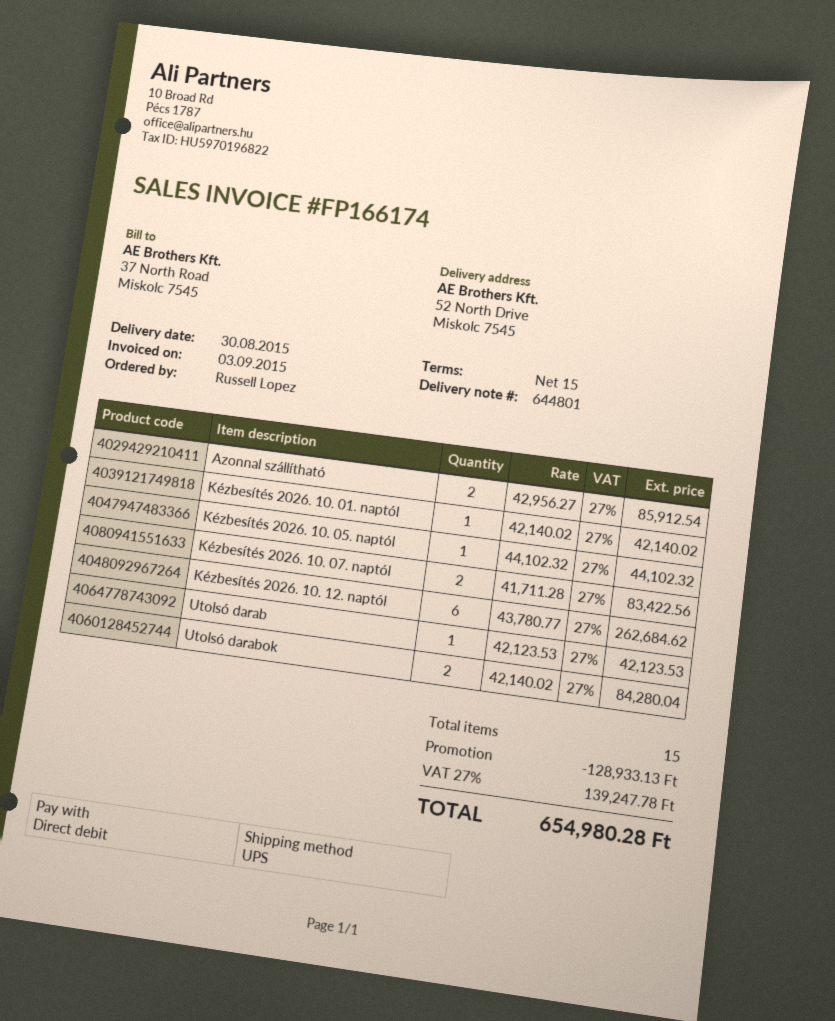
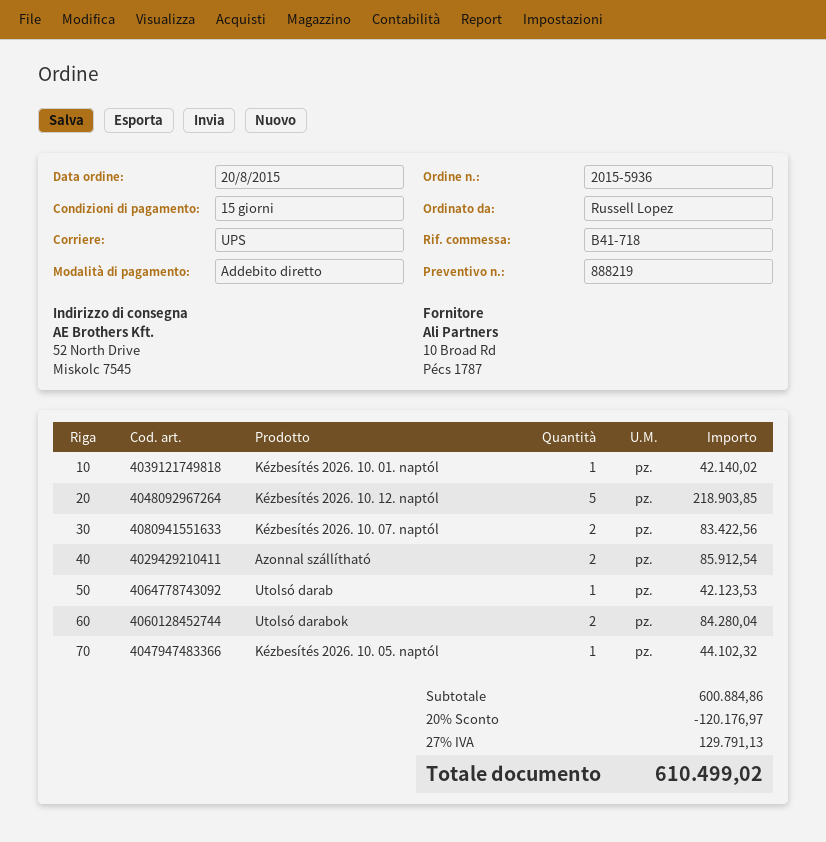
Kézbesítés 2026. 10. 12. naptól: 6 for 262684.62 -> 5 for 218903.85
discount: 128933.13 -> 120176.97
tax: 27% = 139247.78 -> 27% = 129791.13
total: 654980.28 -> 610499.02

